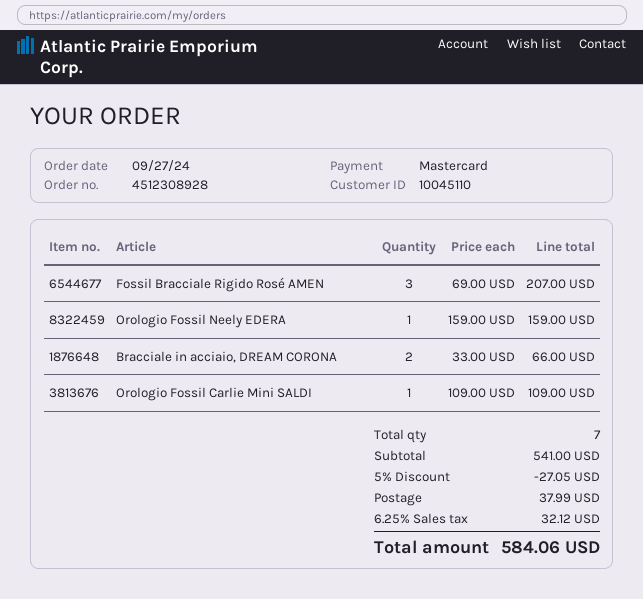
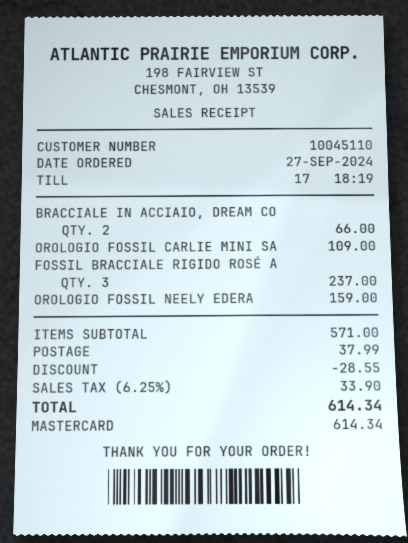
Fossil Bracciale Rigido Rosé AMEN: 3 for 207.00 -> 3 for 237.00
subtotal: 541.00 -> 571.00
discount: 27.05 -> 28.55
tax: 6.25% = 32.12 -> 6.25% = 33.90
total: 584.06 -> 614.34

